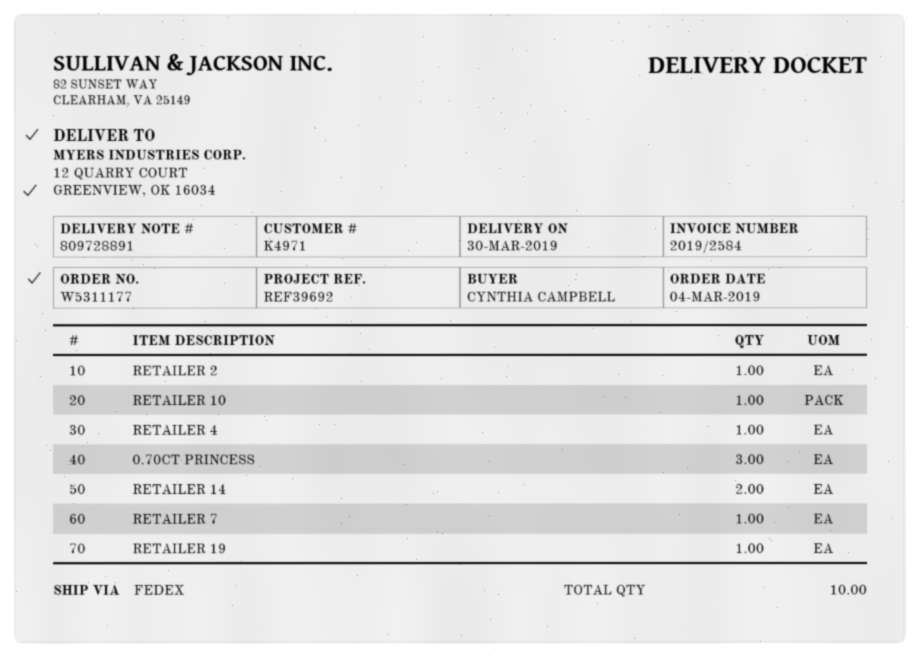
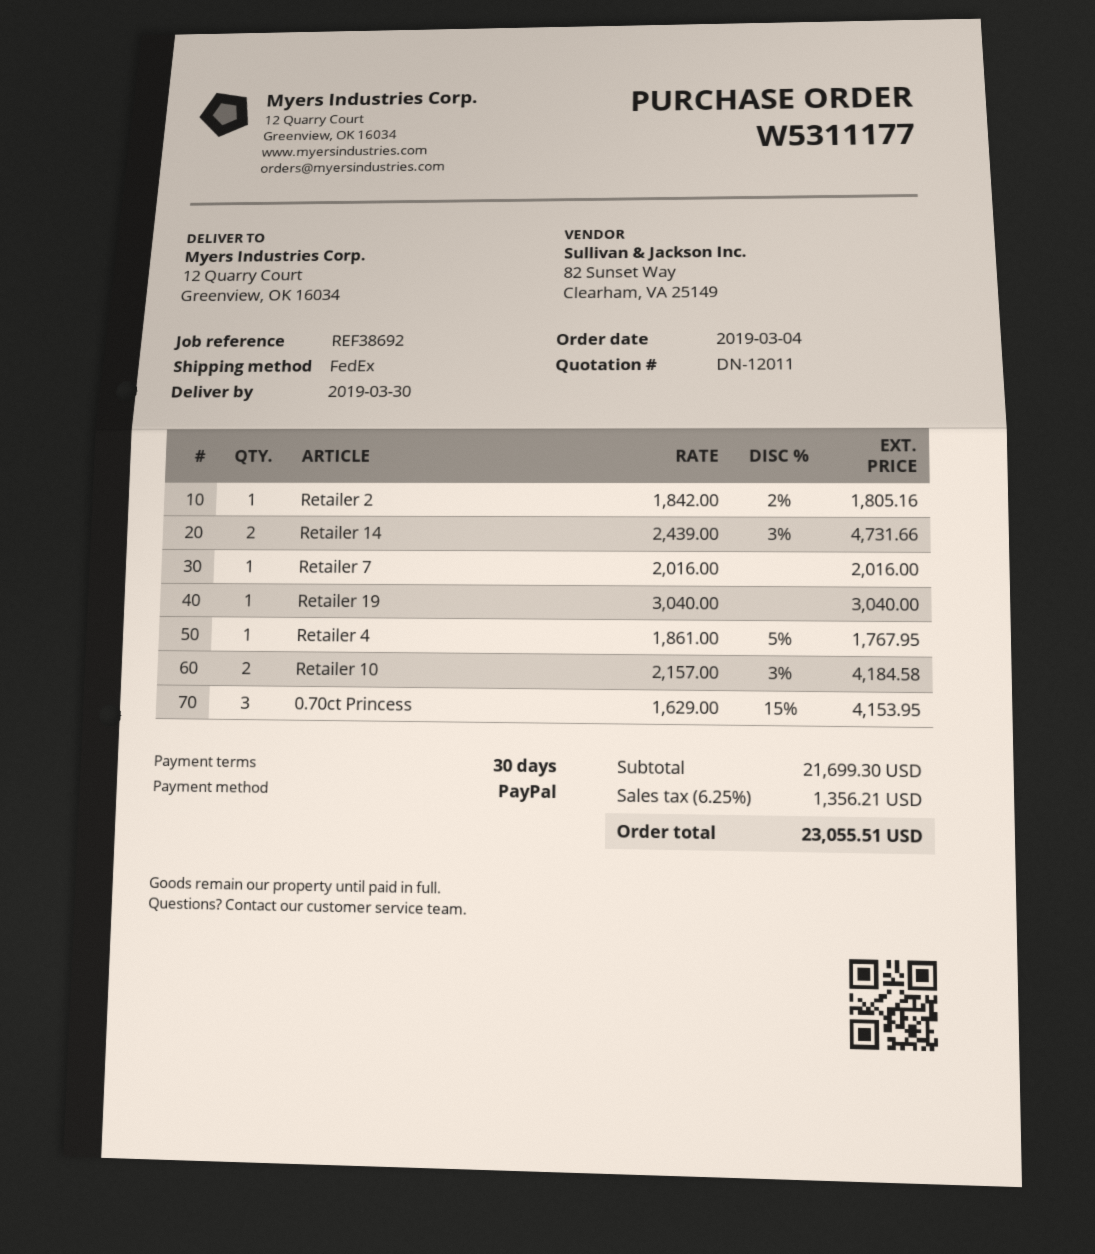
reference: REF39692 -> REF38692
RETAILER 10: 1 -> 2

